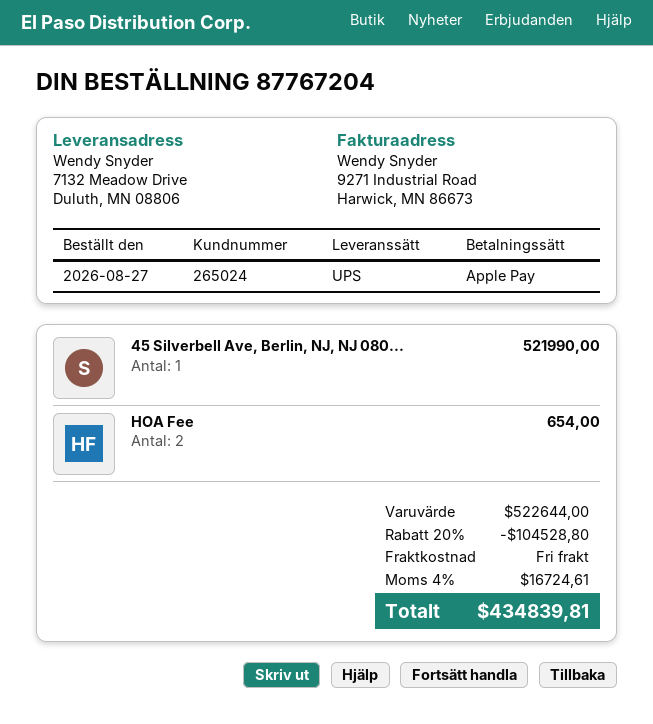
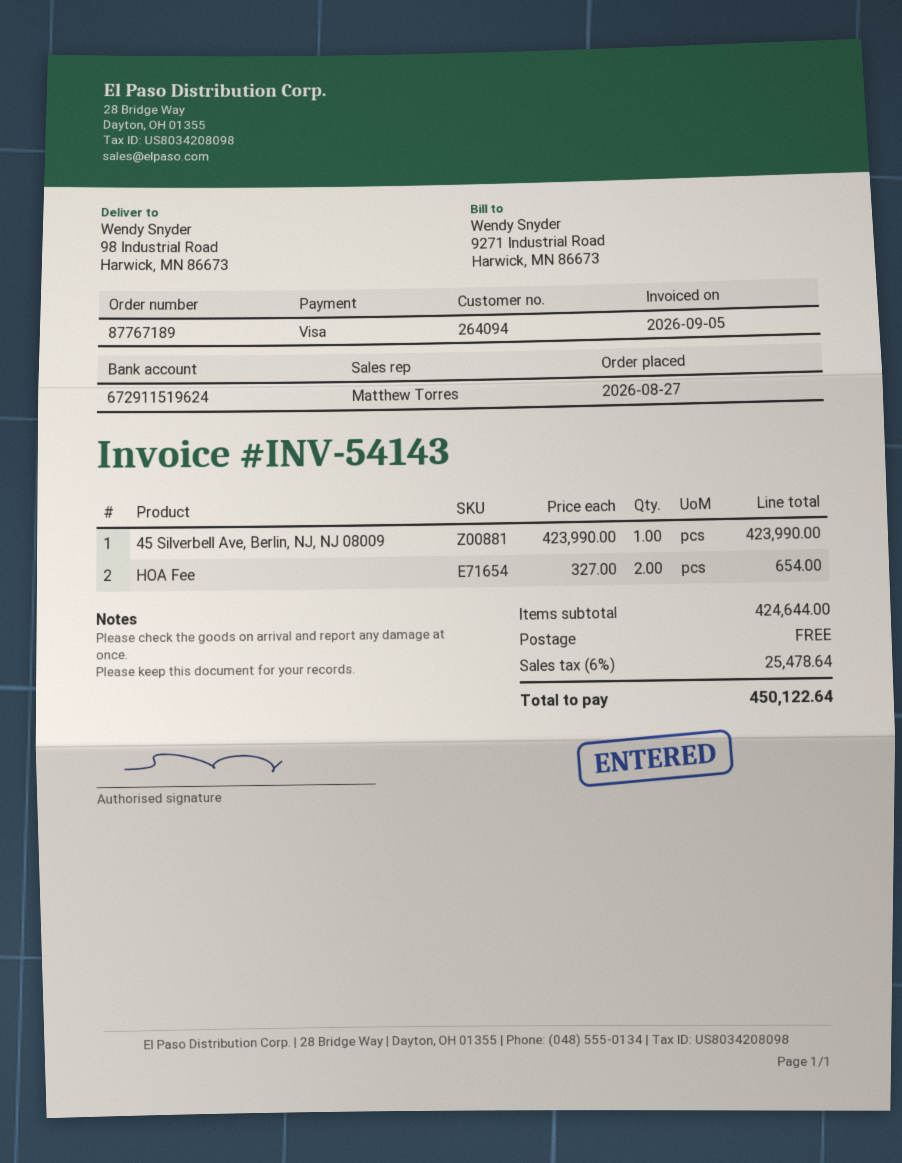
order number: 87767204 -> 87767189
customer number: 265024 -> 264094
payment method: Apple Pay -> Visa
ship to: 7132 Meadow Drive, Duluth, MN 08806 -> 98 Industrial Road, Harwick, MN 86673
45 Silverbell Ave, Berlin, NJ, NJ 080...: 1 for 521990.00 -> 1 for 423990.00
subtotal: 522644.00 -> 424644.00
discount: 20% = 104528.80 -> none
tax: 4% = 16724.61 -> 6% = 25478.64
total: 434839.81 -> 450122.64

